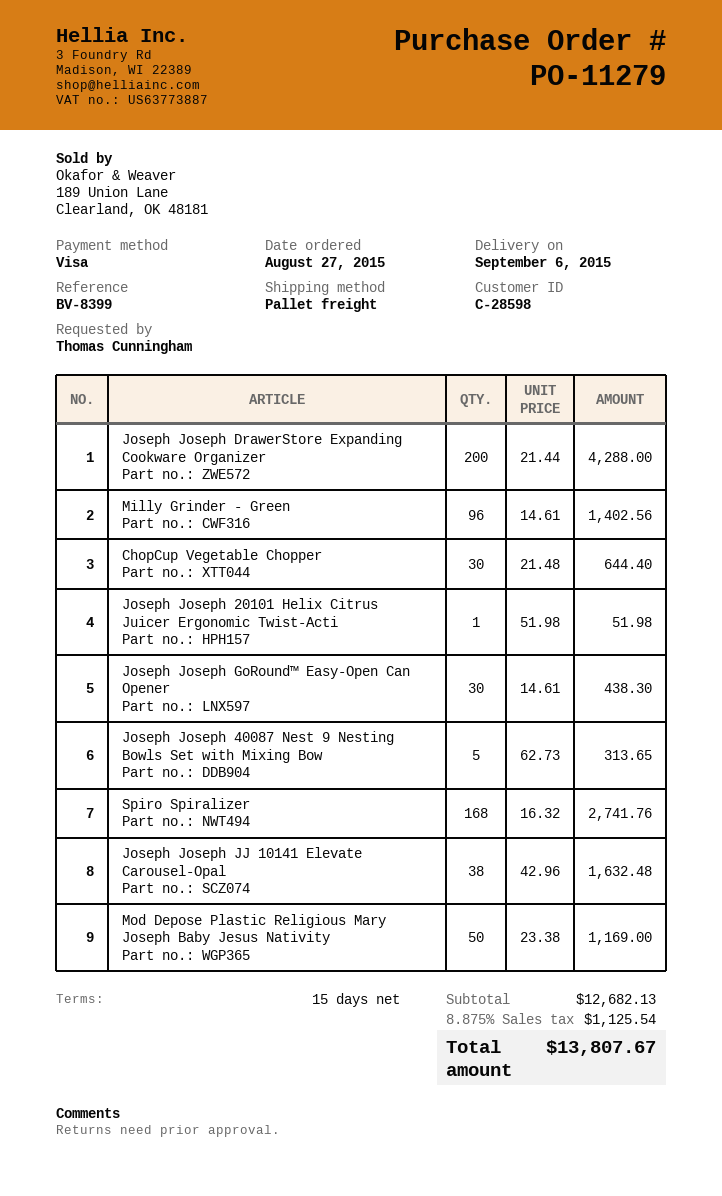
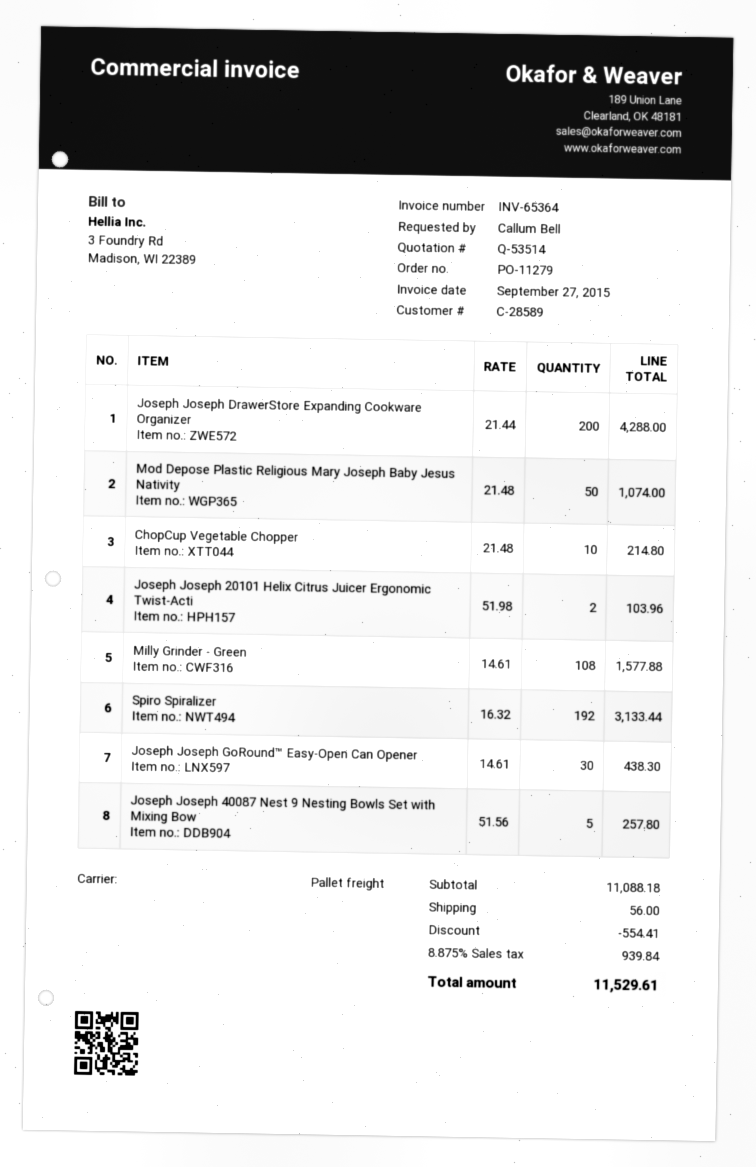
customer number: C-28598 -> C-28589
ordered by: Thomas Cunningham -> Callum Bell
Milly Grinder - Green: 96 x 14.61 = 1402.56 -> 108 x 14.61 = 1577.88
ChopCup Vegetable Chopper: 30 x 21.48 = 644.40 -> 10 x 21.48 = 214.80
Joseph Joseph 20101 Helix Citrus Juicer Ergonomic Twist-Acti: 1 x 51.98 = 51.98 -> 2 x 51.98 = 103.96
Joseph Joseph 40087 Nest 9 Nesting Bowls Set with Mixing Bow: 5 x 62.73 = 313.65 -> 5 x 51.56 = 257.80
Spiro Spiralizer: 168 x 16.32 = 2741.76 -> 192 x 16.32 = 3133.44
Joseph Joseph JJ 10141 Elevate Carousel-Opal: 38 x 42.96 = 1632.48 -> none
Mod Depose Plastic Religious Mary Joseph Baby Jesus Nativity: 50 x 23.38 = 1169.00 -> 50 x 21.48 = 1074.00
subtotal: 12682.13 -> 11088.18
discount: none -> 554.41
shipping: none -> 56.00
tax: 8.875% = 1125.54 -> 8.875% = 939.84
total: 13807.67 -> 11529.61

